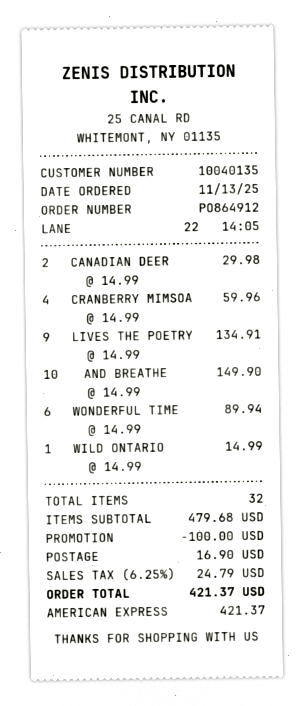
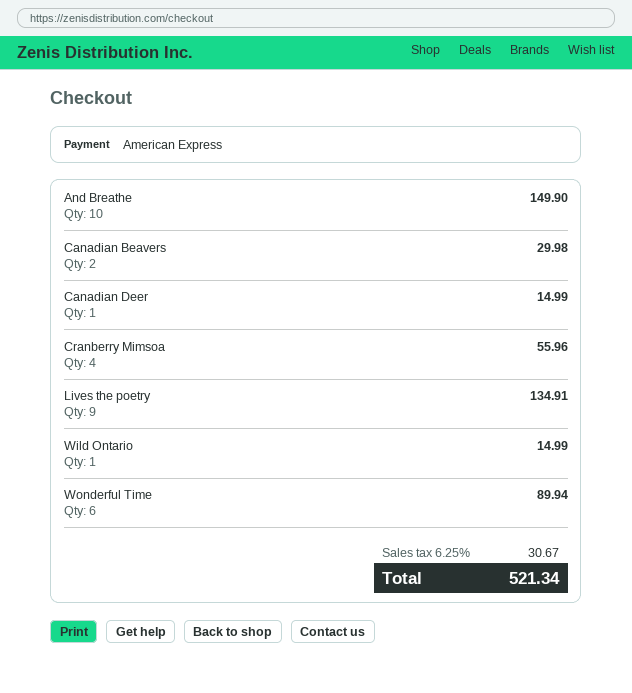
CANADIAN DEER: 2 for 29.98 -> 1 for 14.99
CRANBERRY MIMSOA: 4 for 59.96 -> 4 for 55.96
Canadian Beavers: none -> 2 for 29.98
discount: 100.00 -> none
shipping: 16.90 -> none
tax: 6.25% = 24.79 -> 6.25% = 30.67
total: 421.37 -> 521.34

